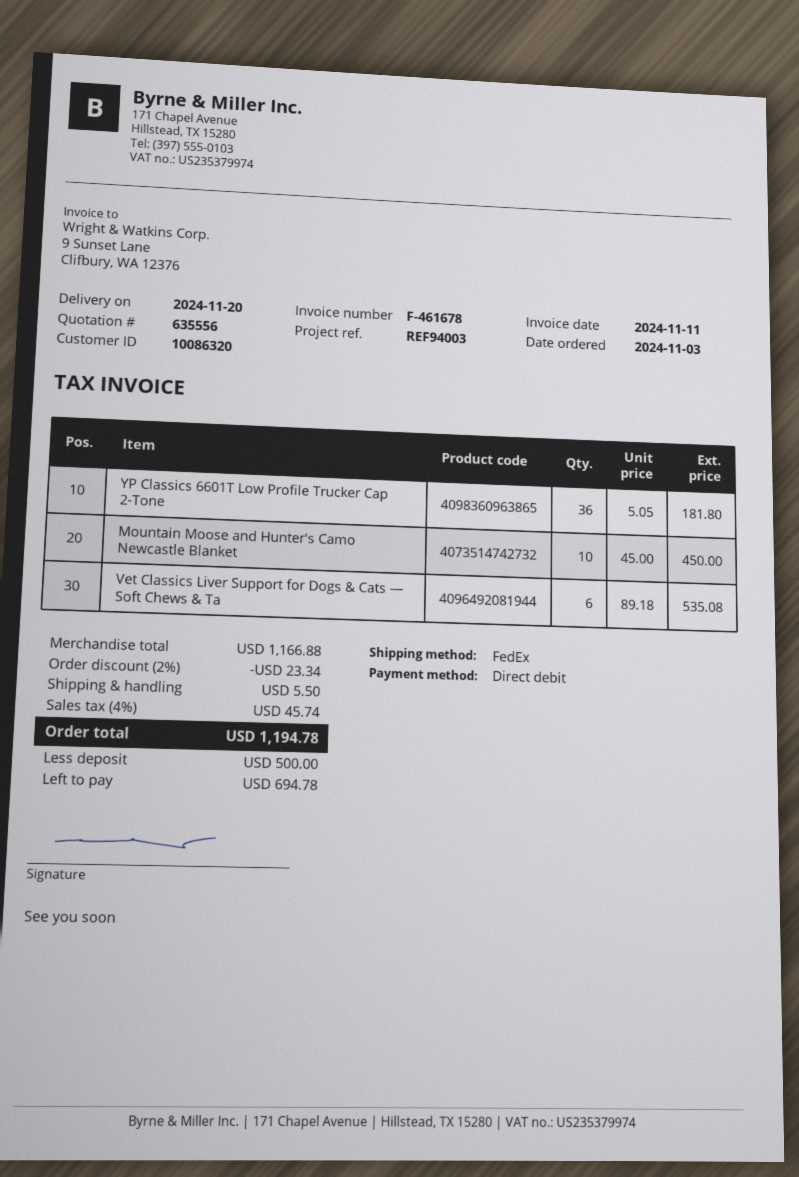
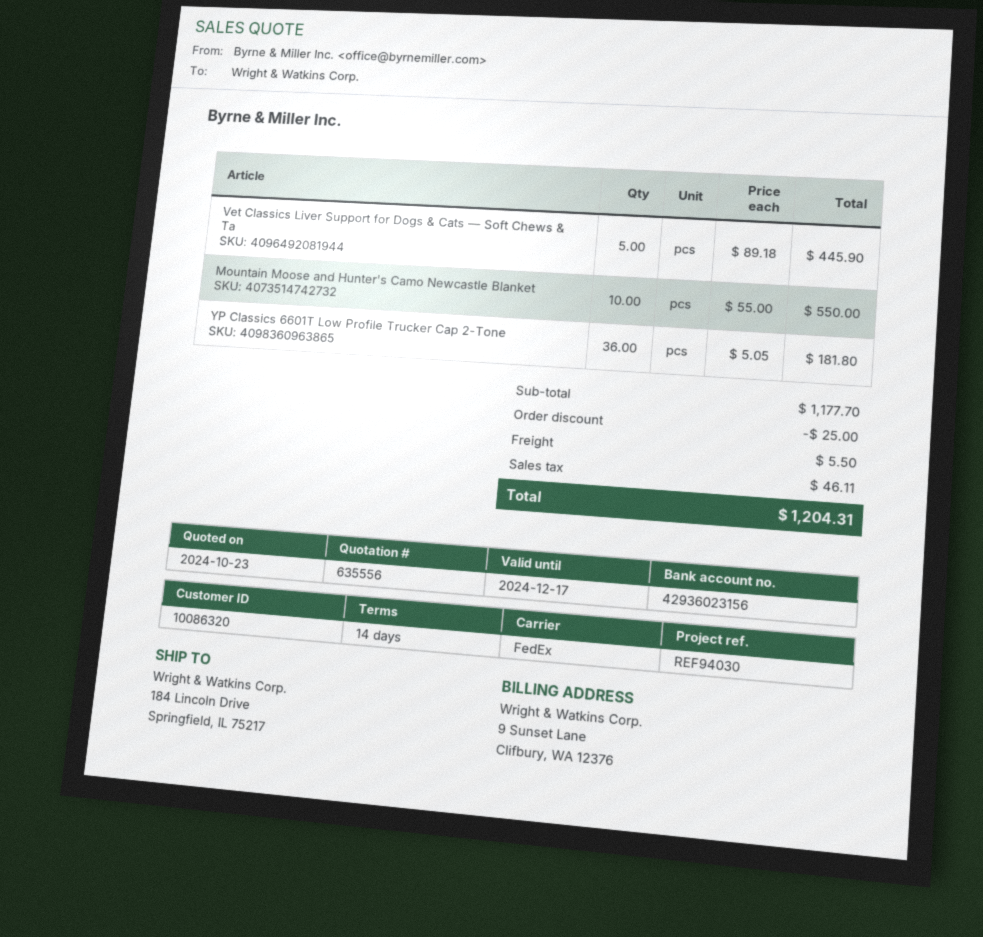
reference: REF94003 -> REF94030
Mountain Moose and Hunter's Camo Newcastle Blanket: 10 x 45.00 = 450.00 -> 10 x 55.00 = 550.00
Vet Classics Liver Support for Dogs & Cats — Soft Chews & Ta: 6 x 89.18 = 535.08 -> 5 x 89.18 = 445.90
subtotal: 1166.88 -> 1177.70
discount: 23.34 -> 25.00
tax: 45.74 -> 46.11
total: 1194.78 -> 1204.31

